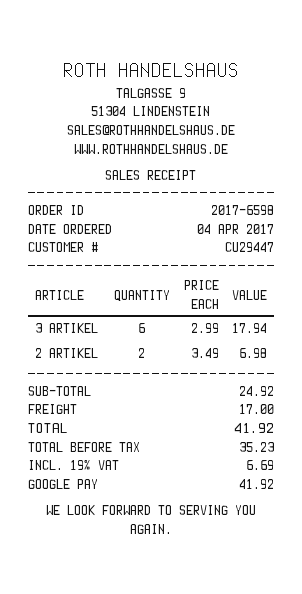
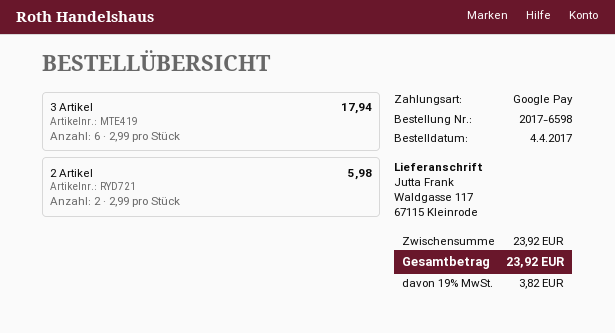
2 ARTIKEL: 2 x 3.49 = 6.98 -> 2 x 2.99 = 5.98
subtotal: 24.92 -> 23.92
shipping: 17.00 -> none
tax: 19% = 6.69 -> 19% = 3.82
total: 41.92 -> 23.92

